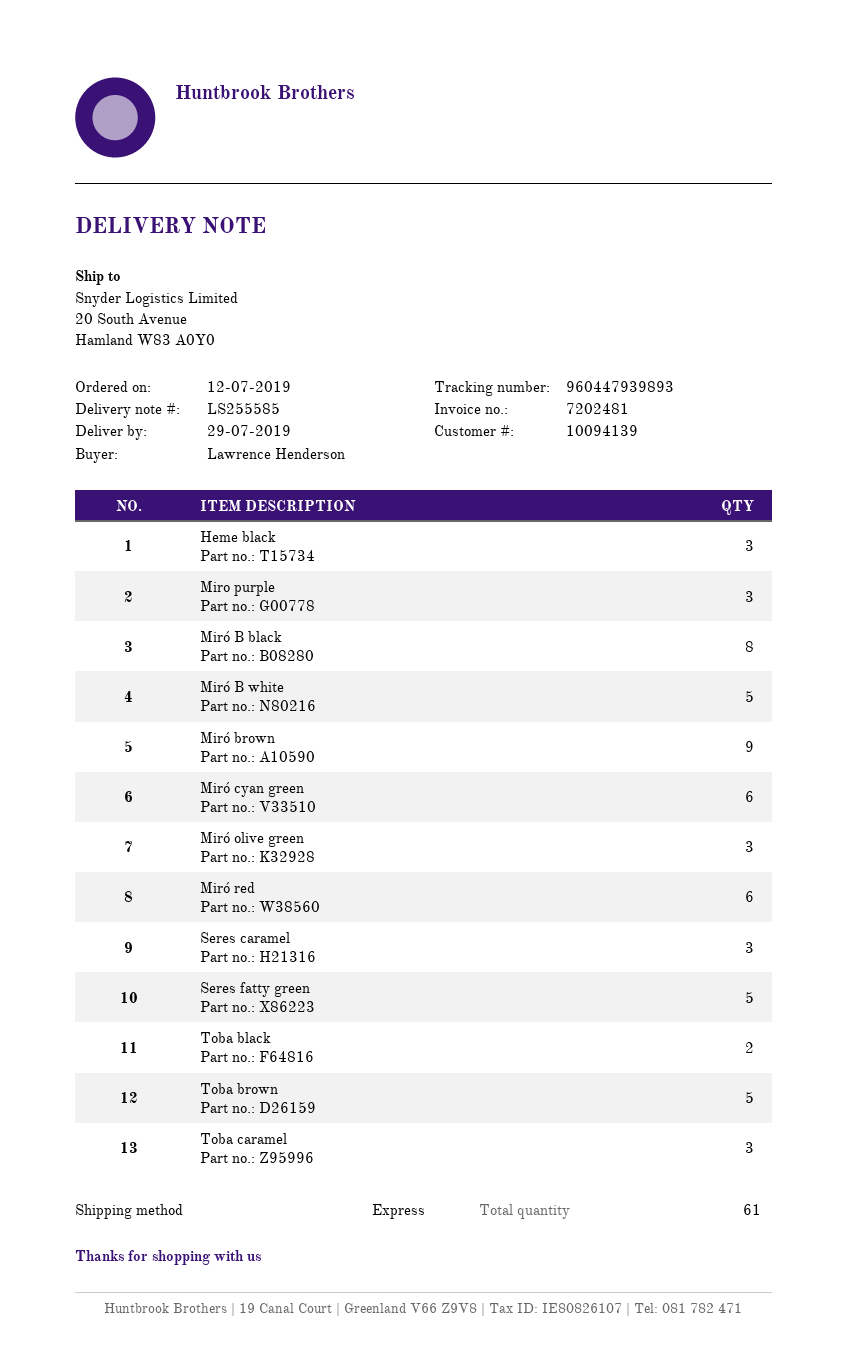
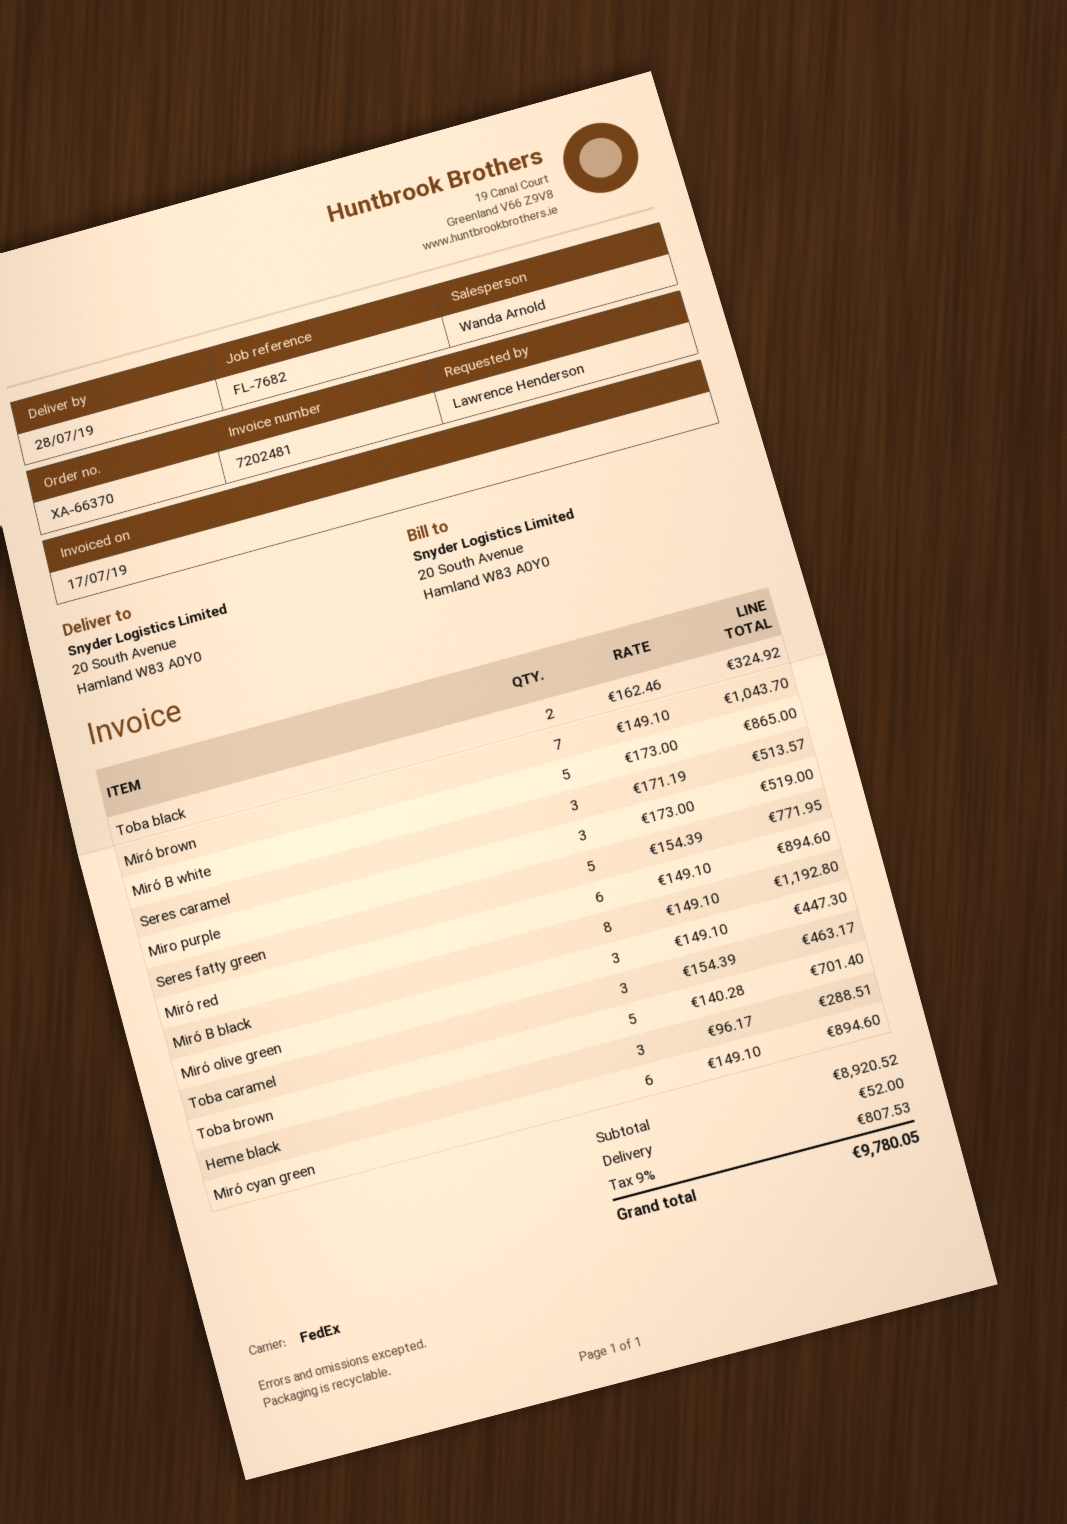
delivery date: 2019-07-29 -> 2019-07-28
shipping method: express -> FedEx
Miró brown: 9 -> 7

